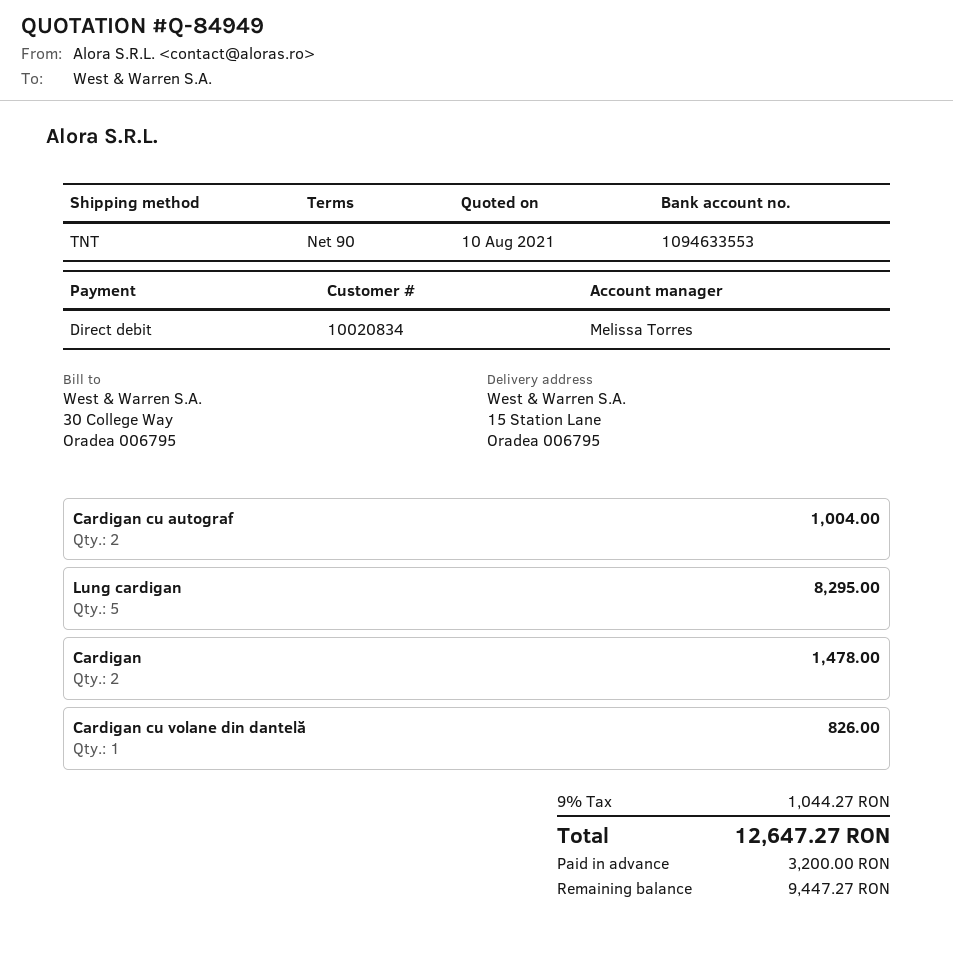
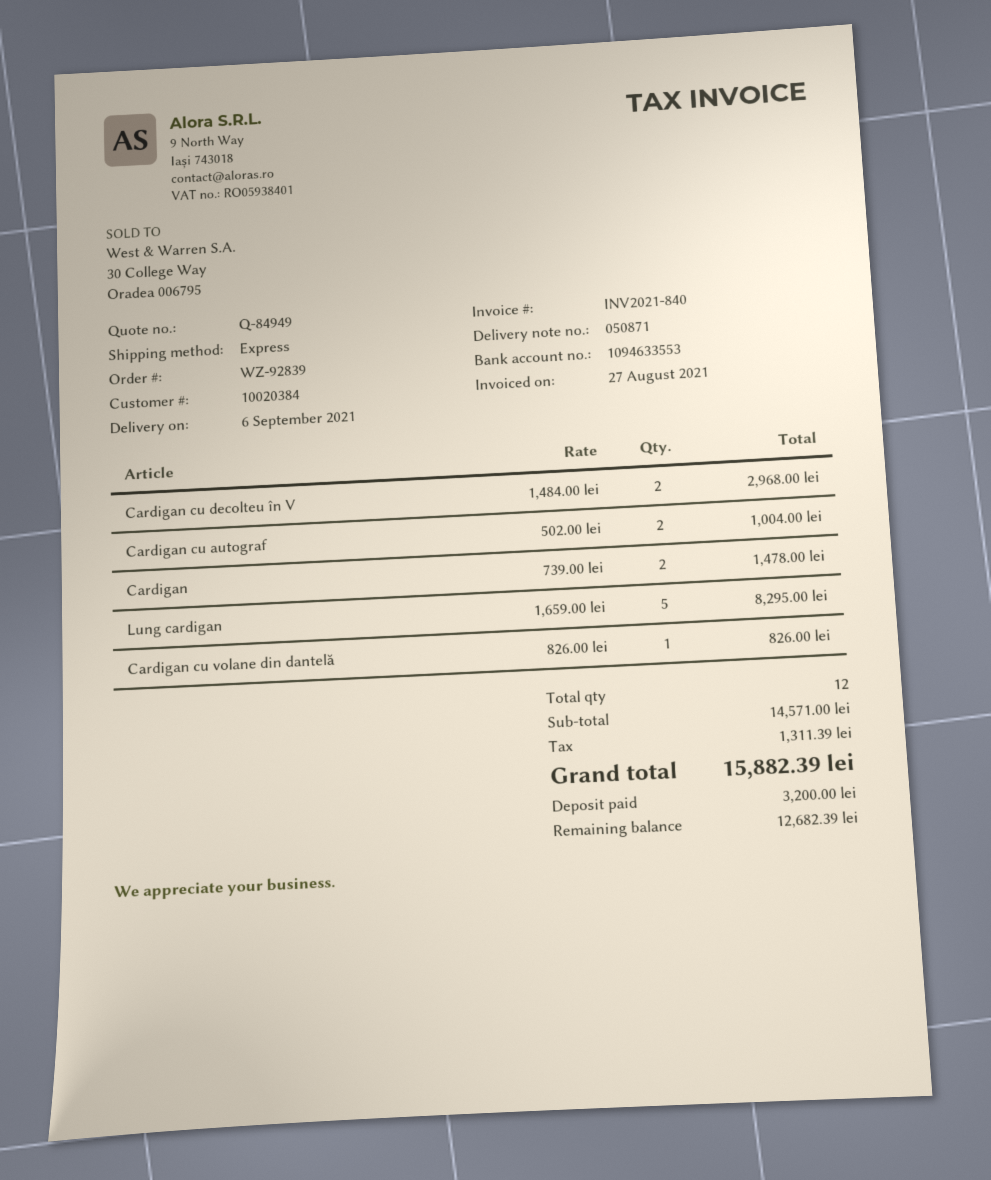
customer number: 10020834 -> 10020384
shipping method: TNT -> express
Cardigan cu decolteu în V: none -> 2 for 2968.00
tax: 1044.27 -> 1311.39
total: 12647.27 -> 15882.39
balance: 9447.27 -> 12682.39

